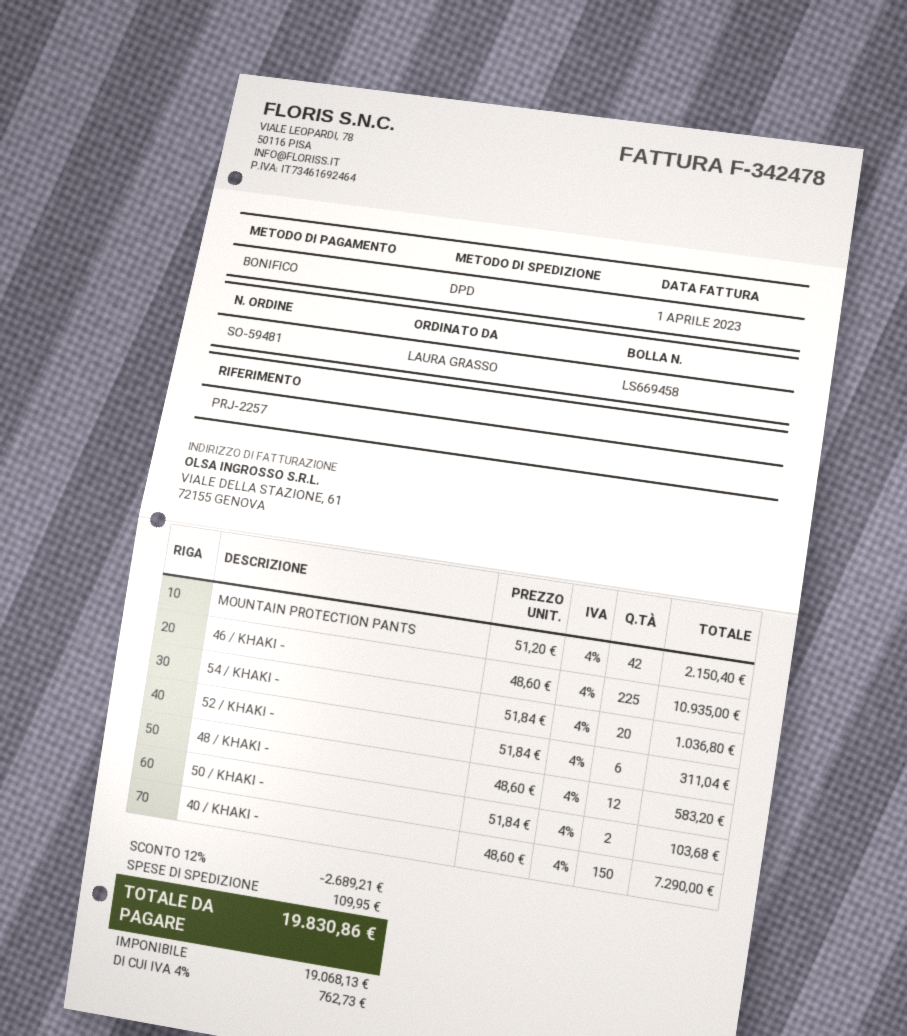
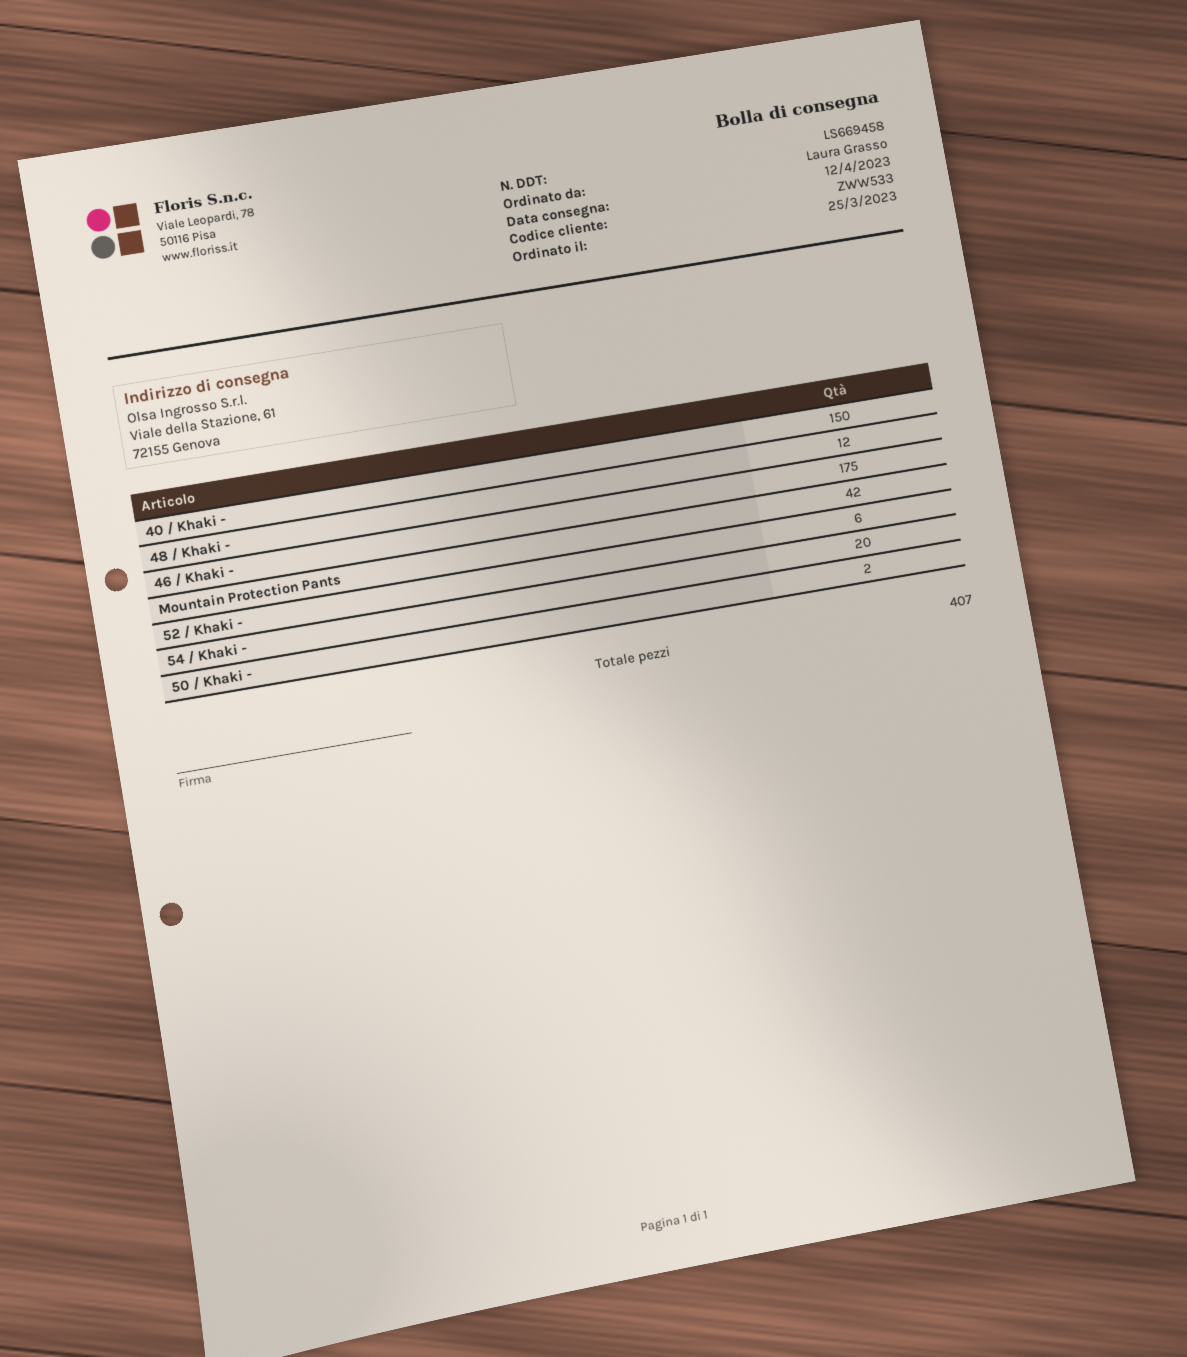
46 / KHAKI -: 225 -> 175

